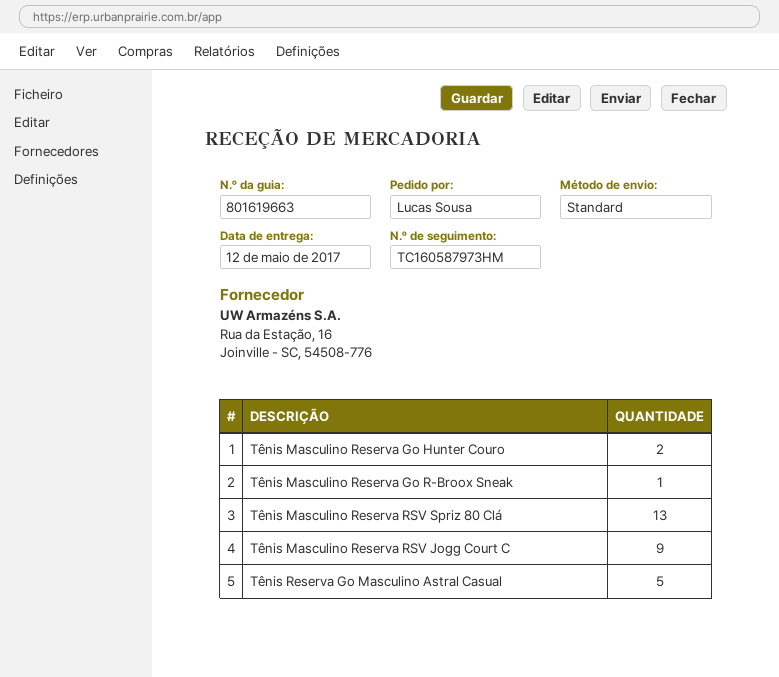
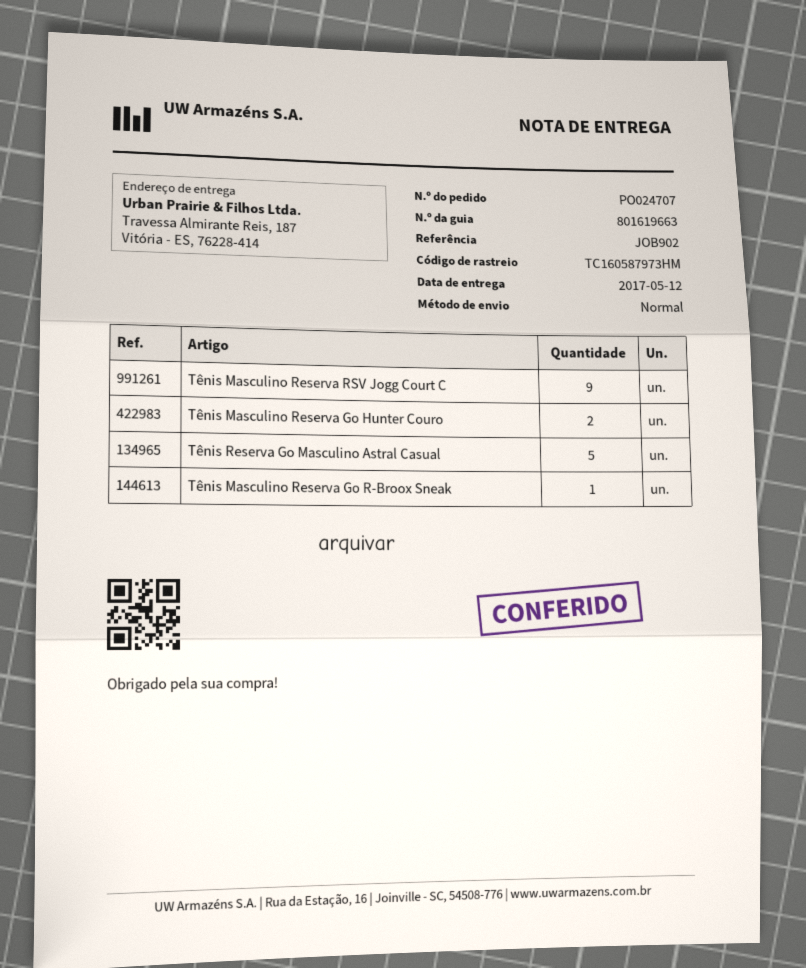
Tênis Masculino Reserva RSV Spriz 80 Clá: 13 -> none

